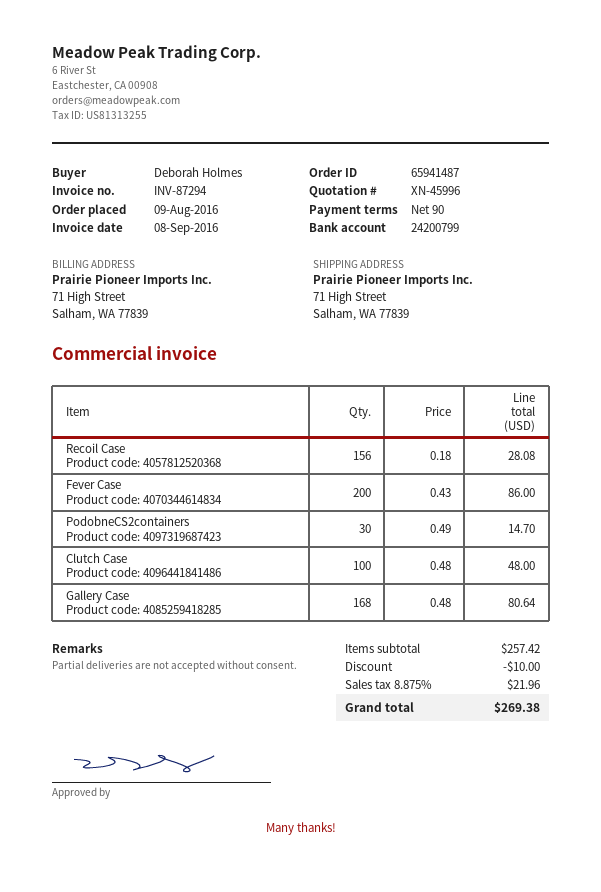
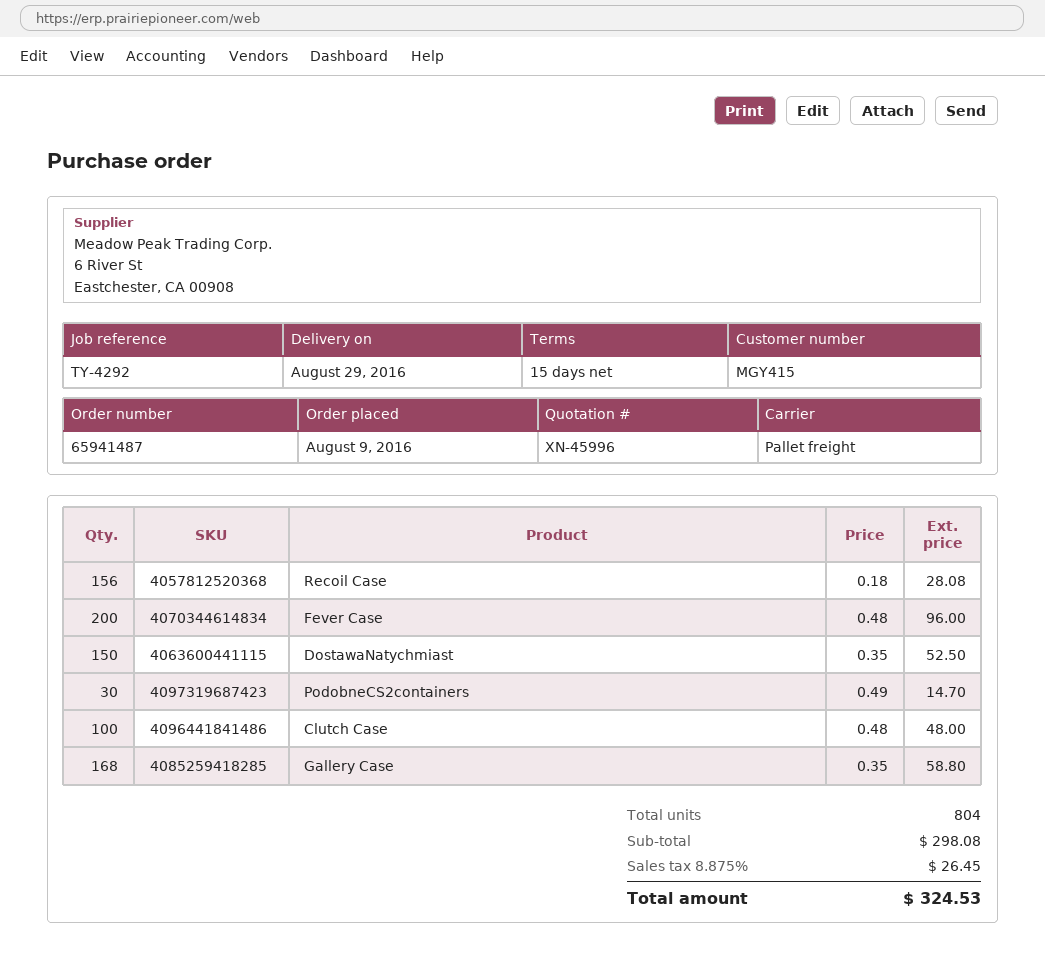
payment terms: 90 days -> 15 days
Fever Case: 200 x 0.43 = 86.00 -> 200 x 0.48 = 96.00
Gallery Case: 168 x 0.48 = 80.64 -> 168 x 0.35 = 58.80
DostawaNatychmiast: none -> 150 x 0.35 = 52.50
subtotal: 257.42 -> 298.08
discount: 10.00 -> none
tax: 8.875% = 21.96 -> 8.875% = 26.45
total: 269.38 -> 324.53

